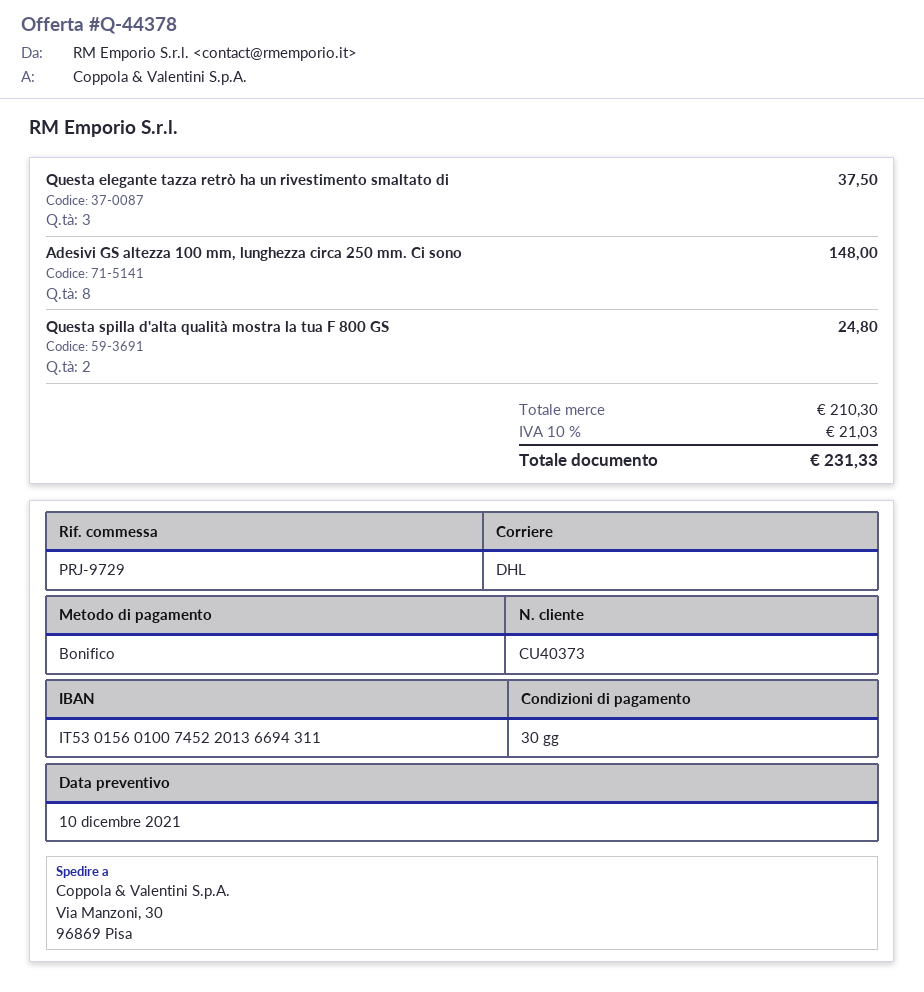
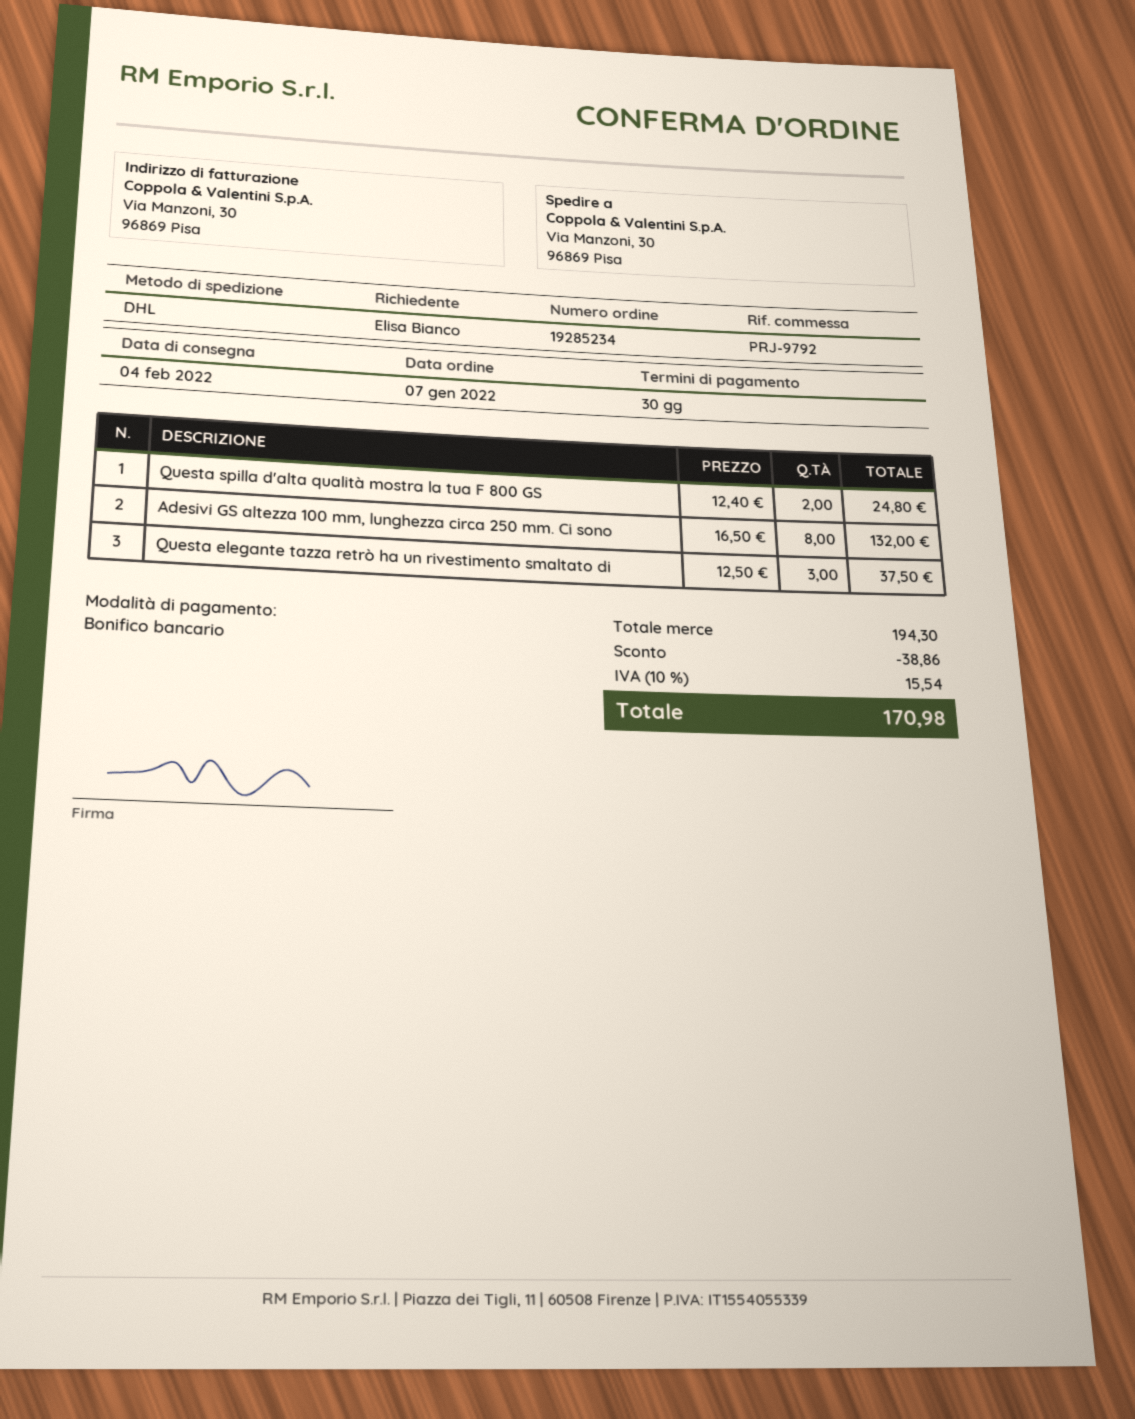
reference: PRJ-9729 -> PRJ-9792
Adesivi GS altezza 100 mm, lunghezza circa 250 mm. Ci sono: 8 for 148.00 -> 8 for 132.00
subtotal: 210.30 -> 194.30
discount: none -> 38.86
tax: 10% = 21.03 -> 10% = 15.54
total: 231.33 -> 170.98

